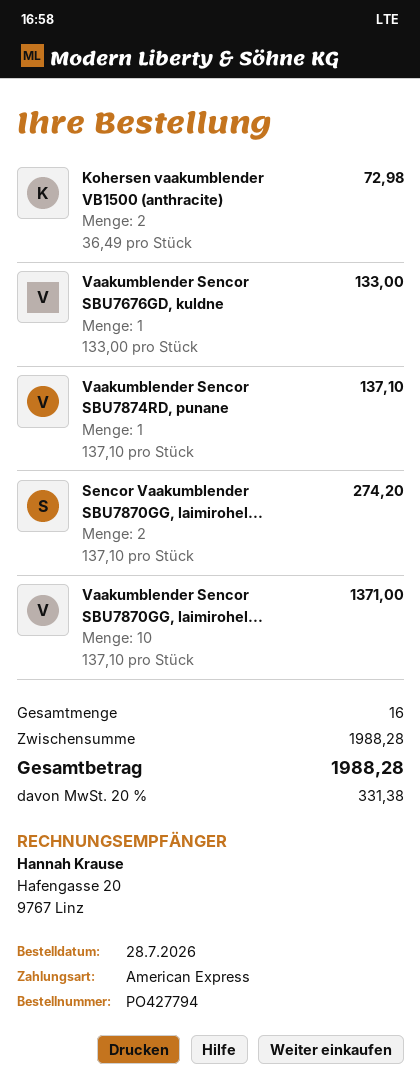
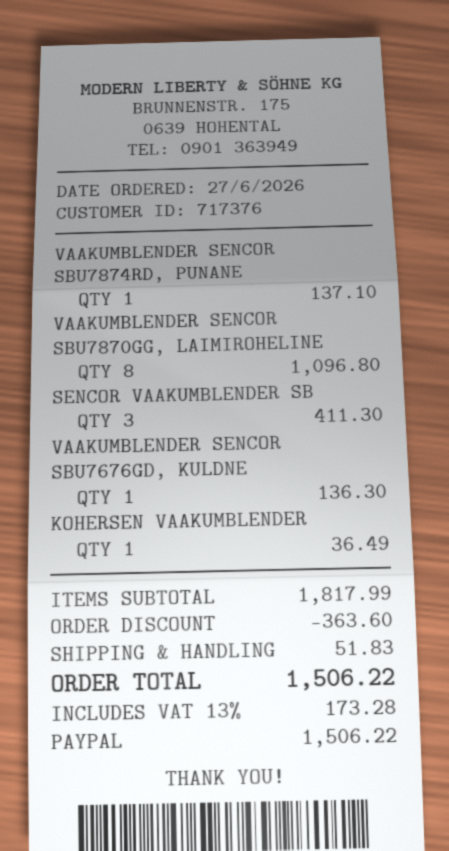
order date: 2026-07-28 -> 2026-06-27
payment method: American Express -> PayPal
Kohersen vaakumblender VB1500 (anthracite): 2 for 72.98 -> 1 for 36.49
Vaakumblender Sencor SBU7676GD, kuldne: 1 for 133.00 -> 1 for 136.30
Sencor Vaakumblender SBU7870GG, laimirohel...: 2 for 274.20 -> 3 for 411.30
Vaakumblender Sencor SBU7870GG, laimirohel...: 10 for 1371.00 -> 8 for 1096.80
subtotal: 1988.28 -> 1817.99
discount: none -> 363.60
shipping: none -> 51.83
tax: 20% = 331.38 -> 13% = 173.28
total: 1988.28 -> 1506.22

